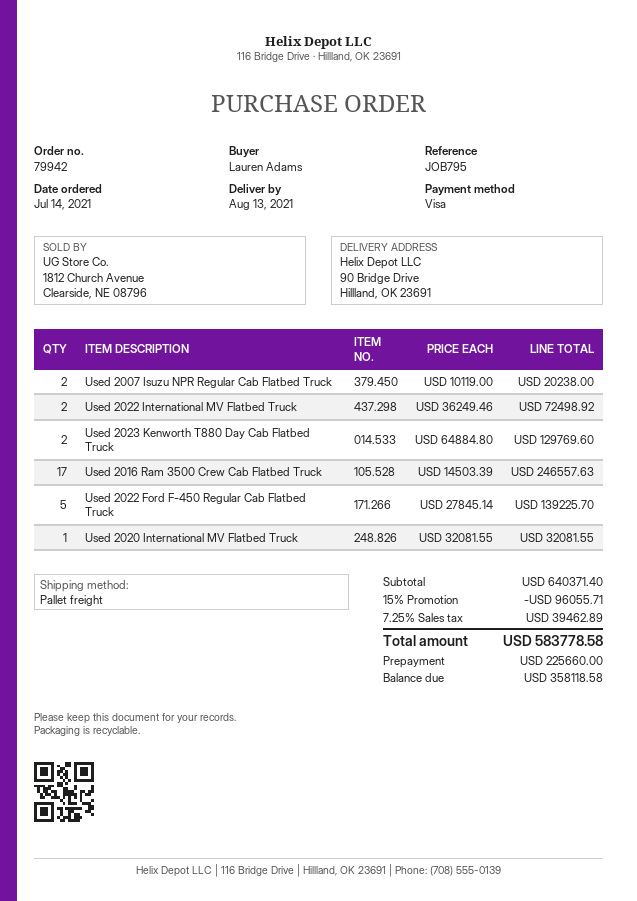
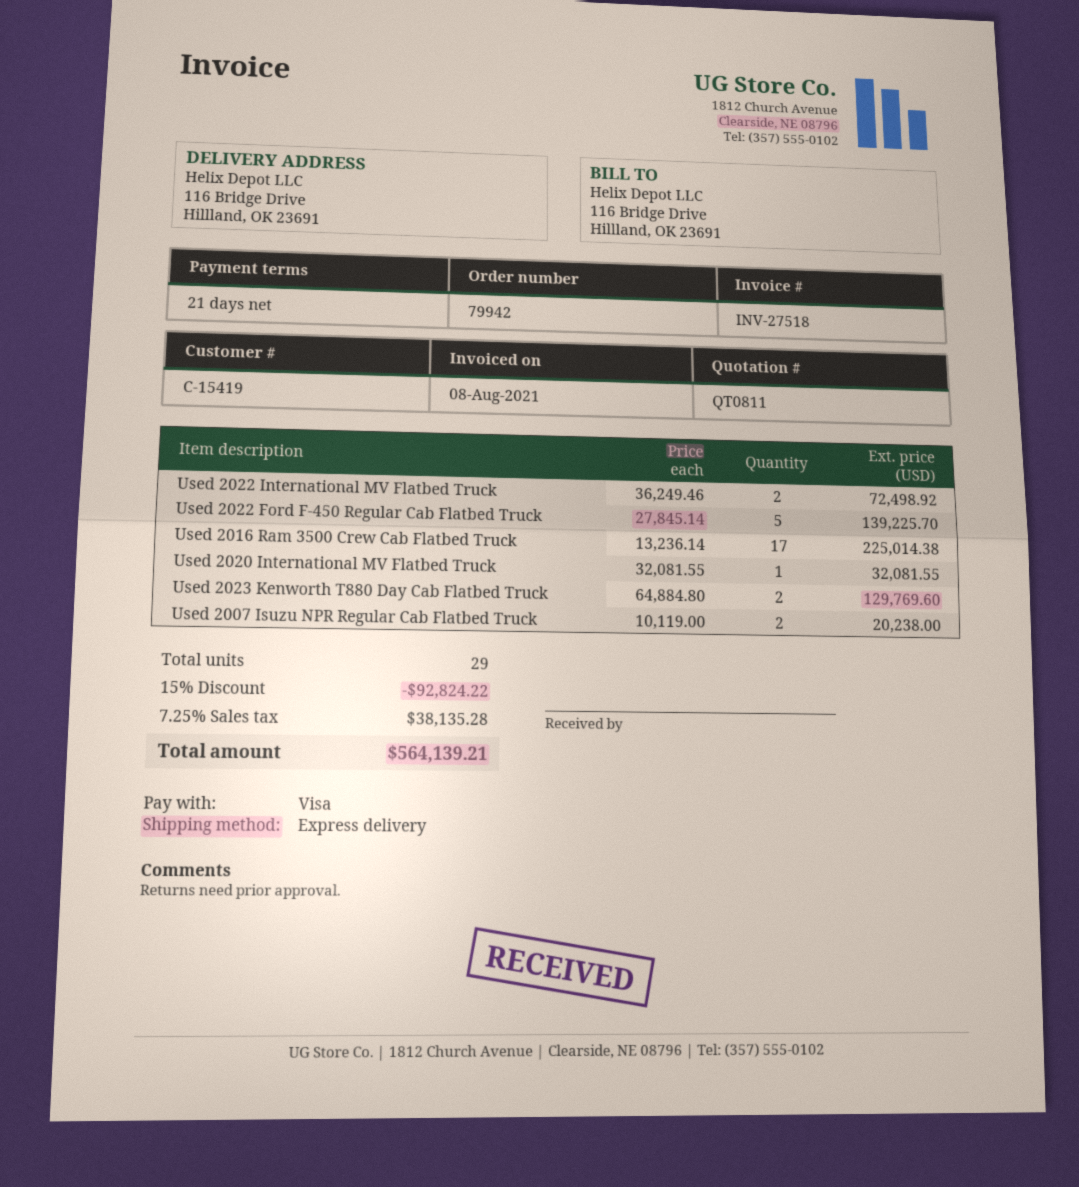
shipping method: pallet freight -> express
ship to: 90 Bridge Drive, Hillland, OK 23691 -> 116 Bridge Drive, Hillland, OK 23691
Used 2016 Ram 3500 Crew Cab Flatbed Truck: 17 x 14503.39 = 246557.63 -> 17 x 13236.14 = 225014.38
discount: 15% = 96055.71 -> 15% = 92824.22
tax: 7.25% = 39462.89 -> 7.25% = 38135.28
total: 583778.58 -> 564139.21

